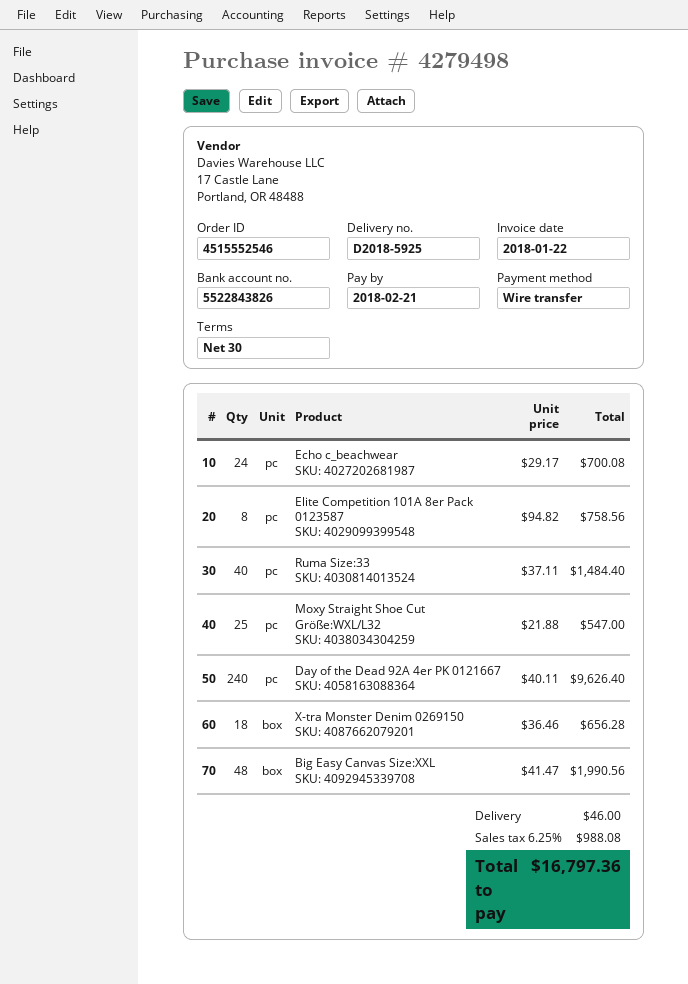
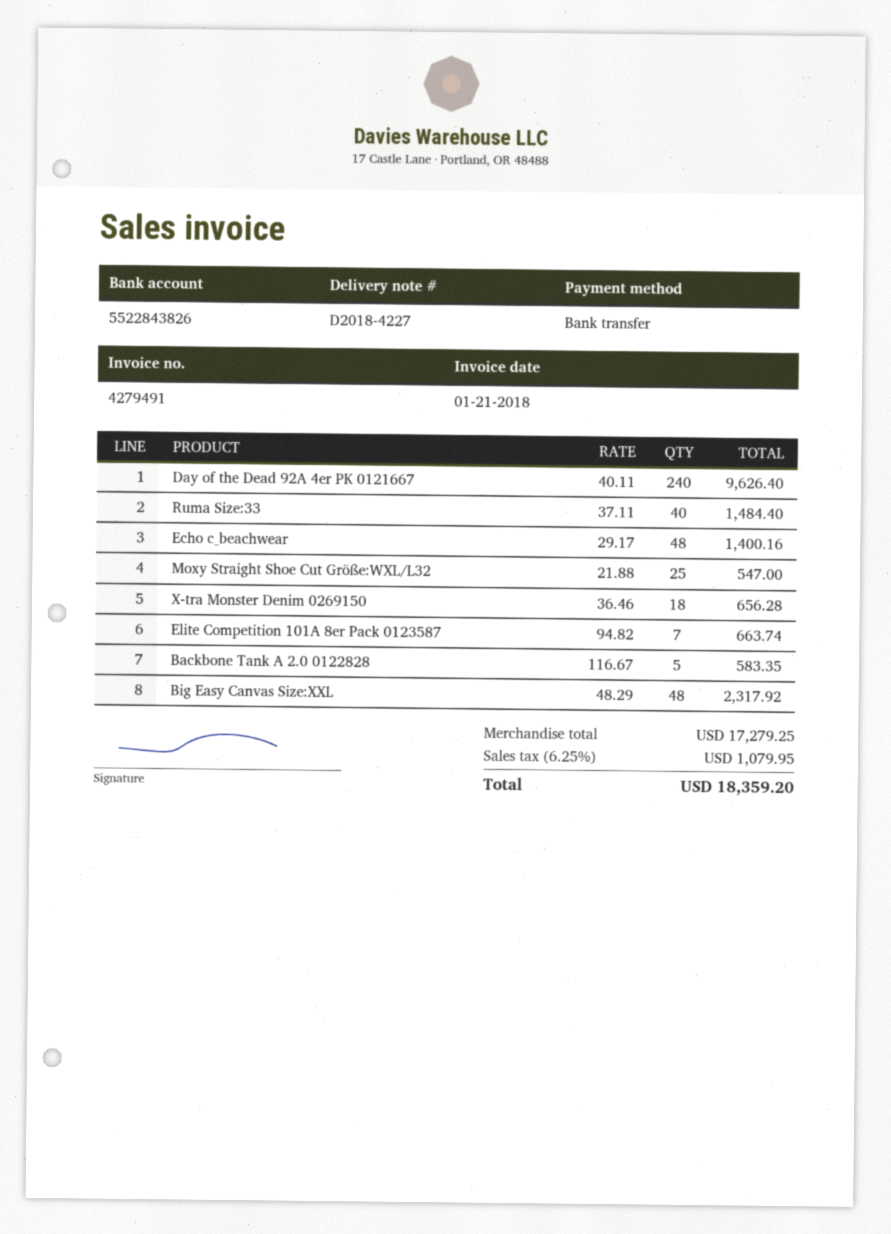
delivery note number: D2018-5925 -> D2018-4227
invoice number: 4279498 -> 4279491
invoice date: 2018-01-22 -> 2018-01-21
Echo c_beachwear: 24 x 29.17 = 700.08 -> 48 x 29.17 = 1400.16
Elite Competition 101A 8er Pack 0123587: 8 x 94.82 = 758.56 -> 7 x 94.82 = 663.74
Big Easy Canvas Size:XXL: 48 x 41.47 = 1990.56 -> 48 x 48.29 = 2317.92
Backbone Tank A 2.0 0122828: none -> 5 x 116.67 = 583.35
shipping: 46.00 -> none
tax: 6.25% = 988.08 -> 6.25% = 1079.95
total: 16797.36 -> 18359.20

